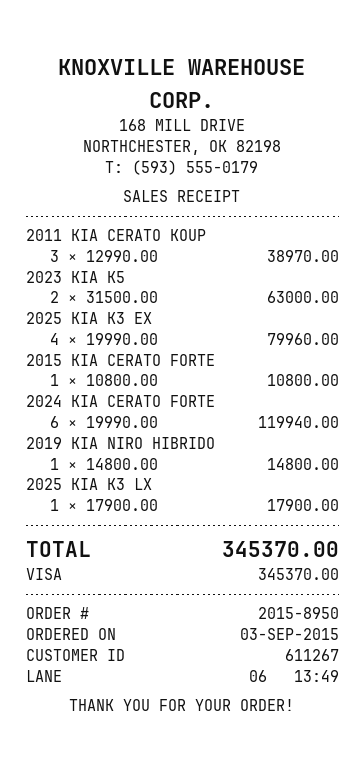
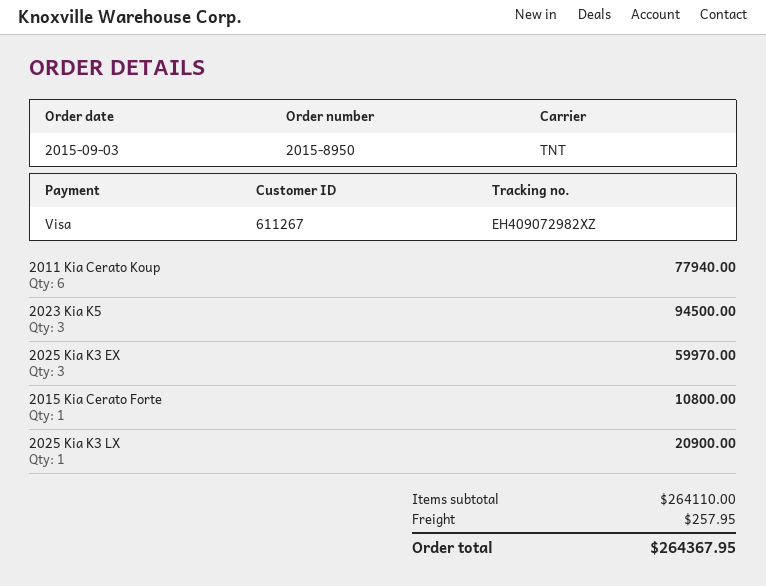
2011 KIA CERATO KOUP: 3 for 38970.00 -> 6 for 77940.00
2023 KIA K5: 2 for 63000.00 -> 3 for 94500.00
2025 KIA K3 EX: 4 for 79960.00 -> 3 for 59970.00
2024 KIA CERATO FORTE: 6 for 119940.00 -> none
2019 KIA NIRO HIBRIDO: 1 for 14800.00 -> none
2025 KIA K3 LX: 1 for 17900.00 -> 1 for 20900.00
shipping: none -> 257.95
total: 345370.00 -> 264367.95

